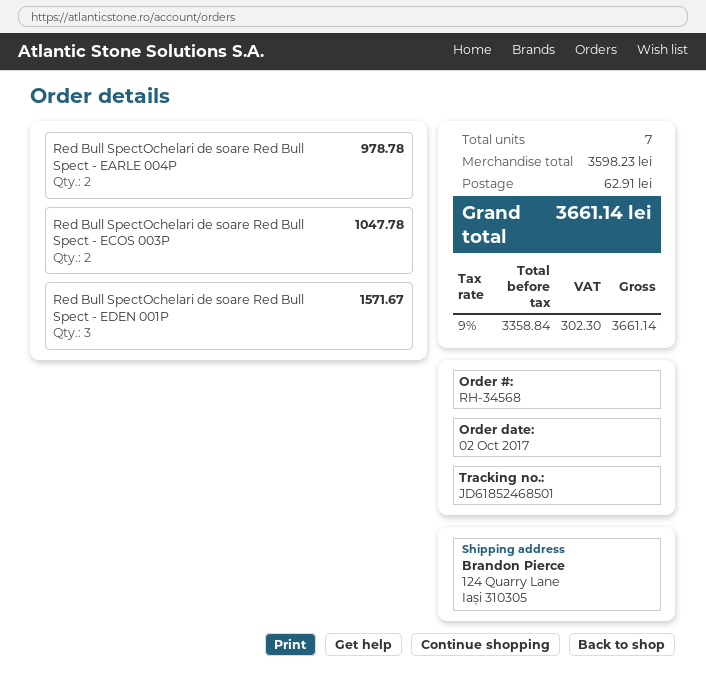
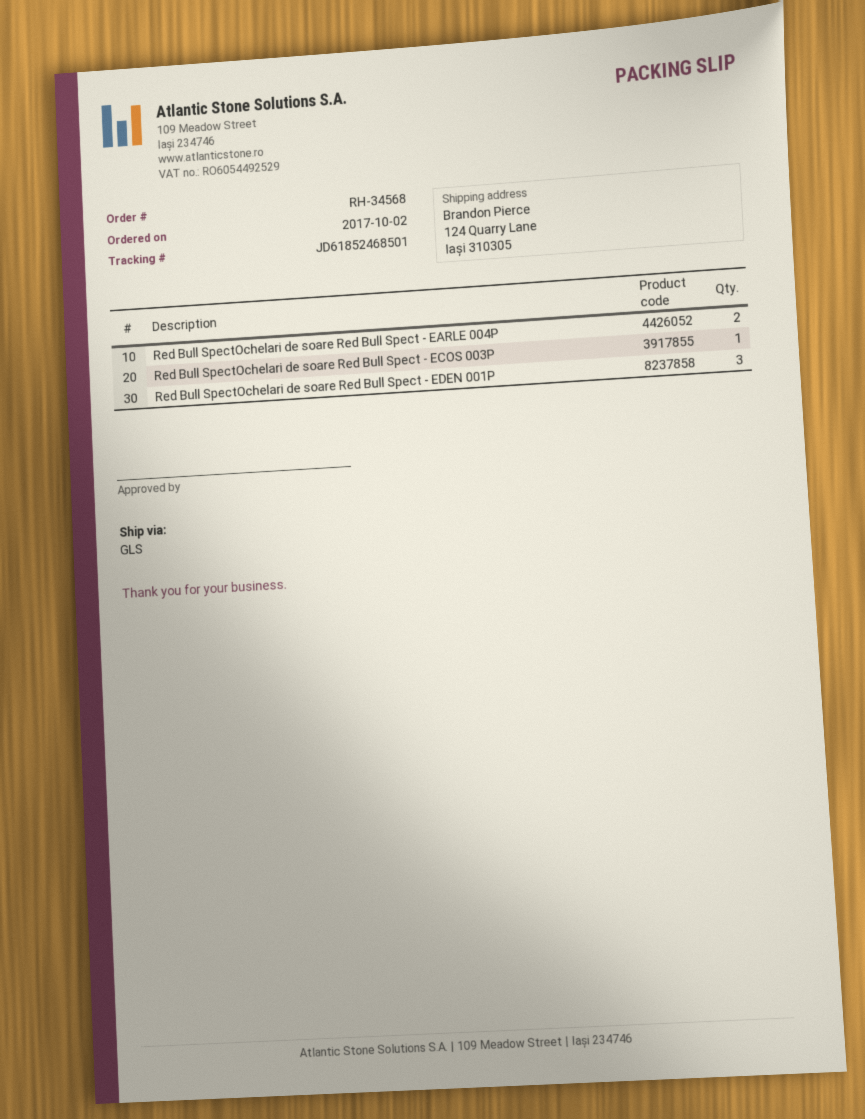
Red Bull SpectOchelari de soare Red Bull Spect - ECOS 003P: 2 -> 1

